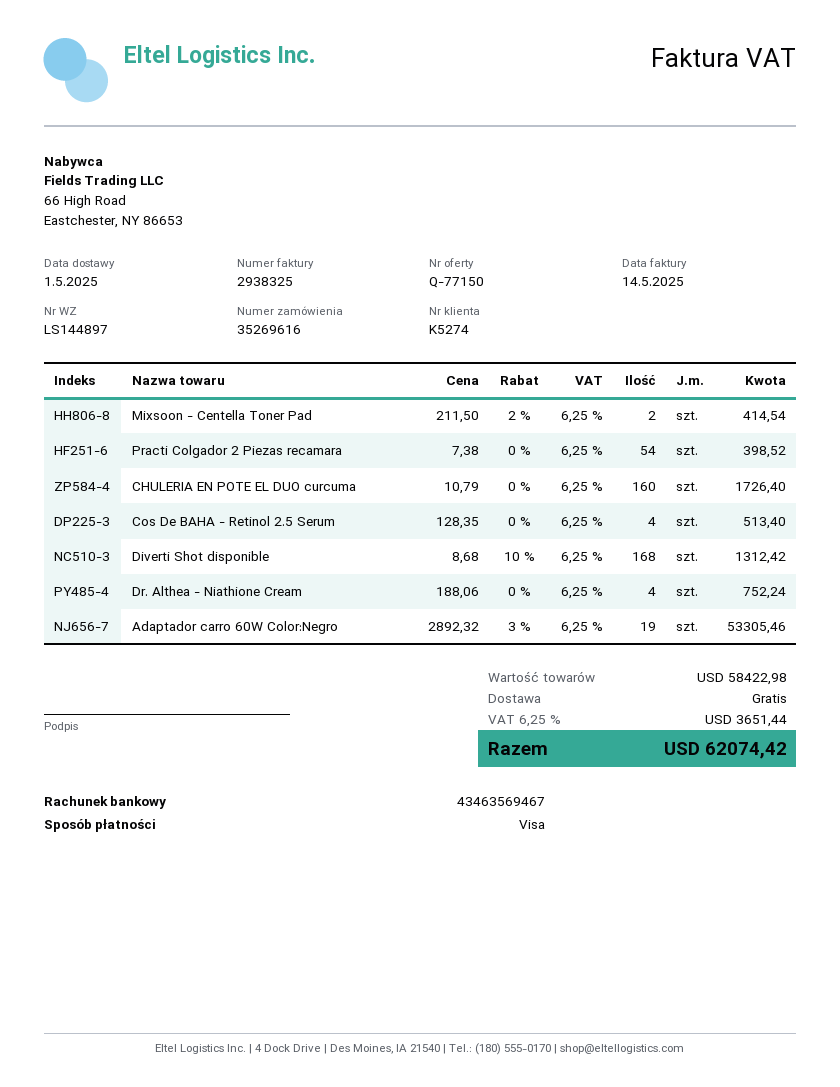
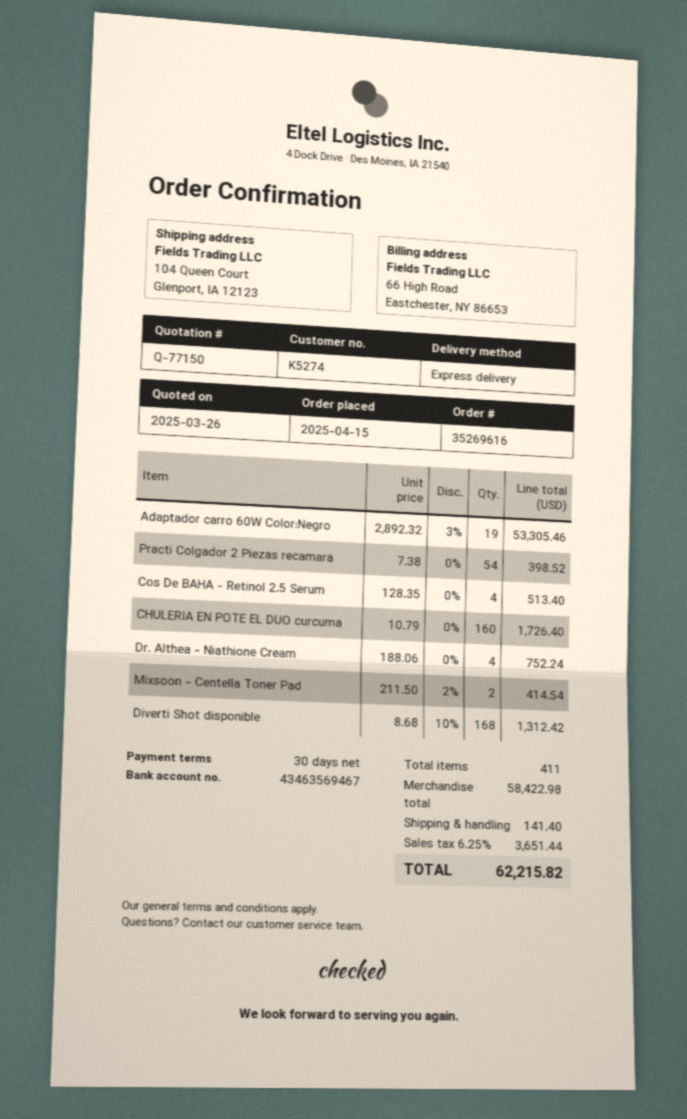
shipping: 0.00 -> 141.40
total: 62074.42 -> 62215.82

